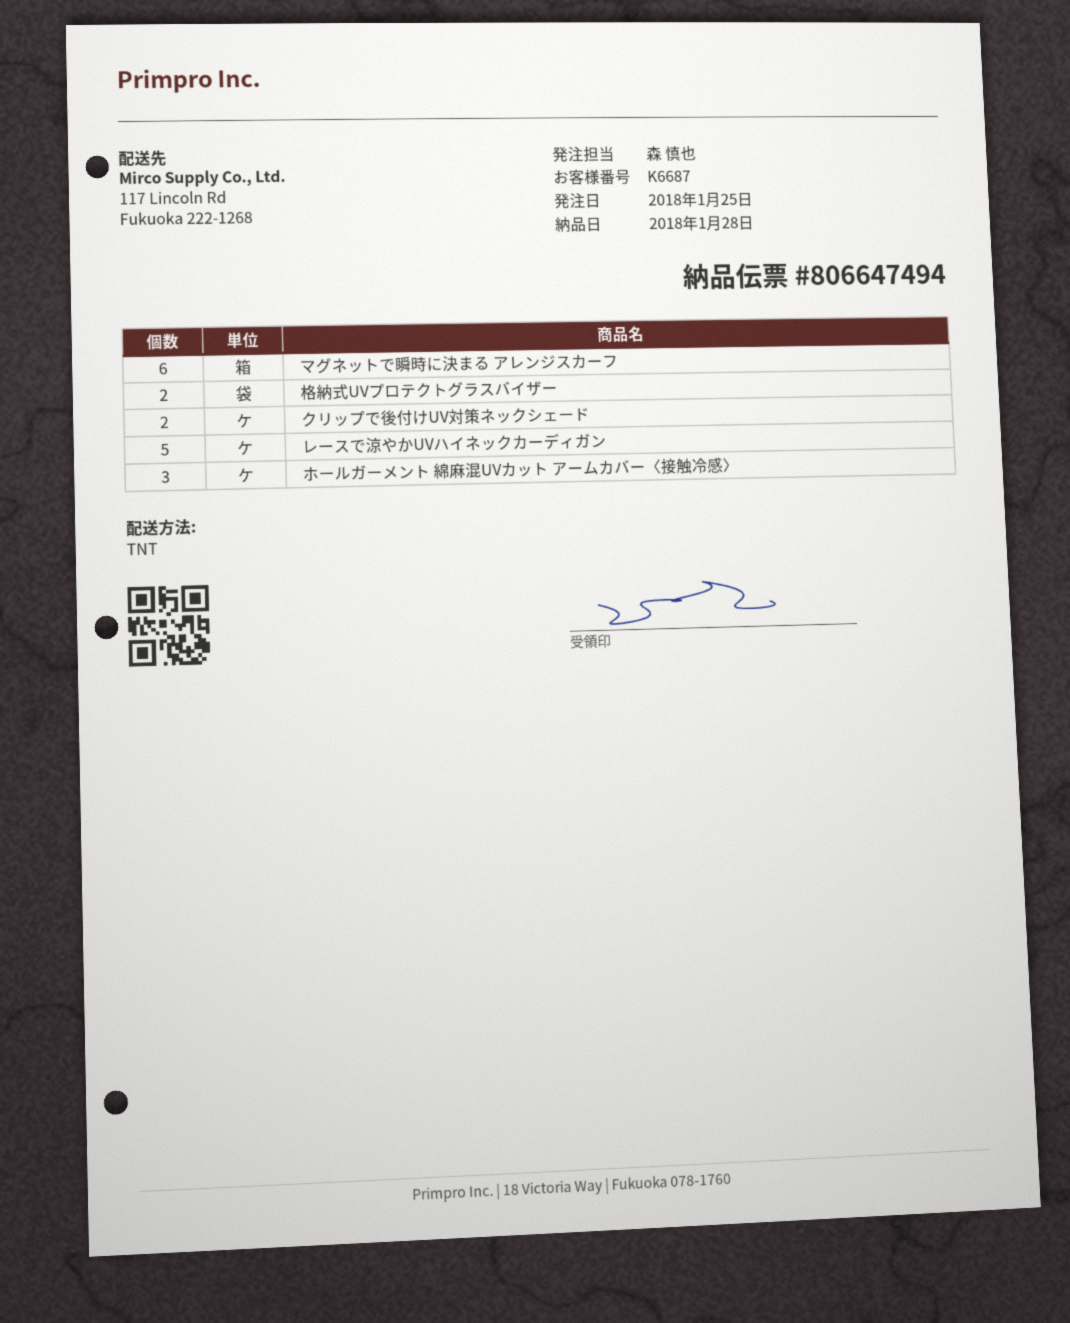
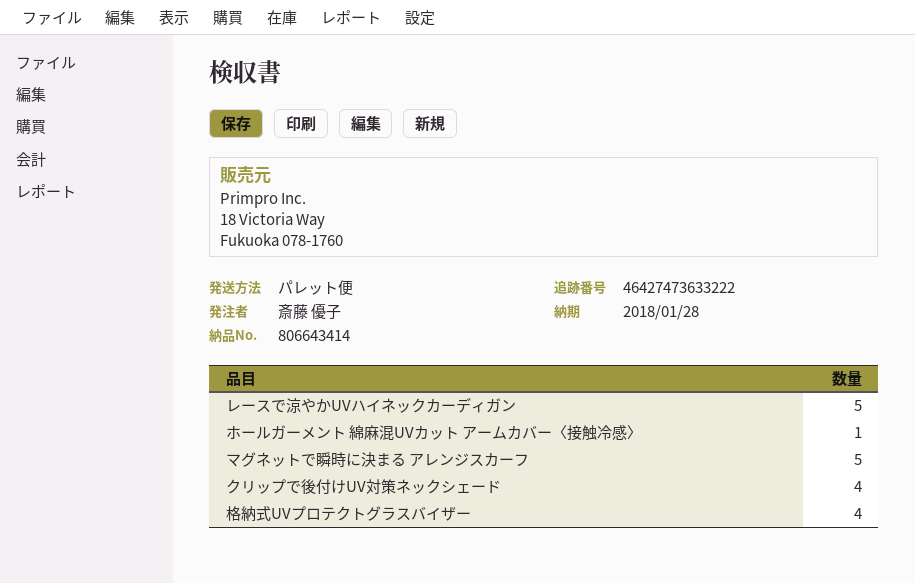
delivery note number: 806647494 -> 806643414
ordered by: 森 慎也 -> 斎藤 優子
shipping method: TNT -> pallet freight
マグネットで瞬時に決まる アレンジスカーフ: 6 -> 5
格納式UVプロテクトグラスバイザー: 2 -> 4
クリップで後付けUV対策ネックシェード: 2 -> 4
ホールガーメント 綿麻混UVカット アームカバー〈接触冷感〉: 3 -> 1

